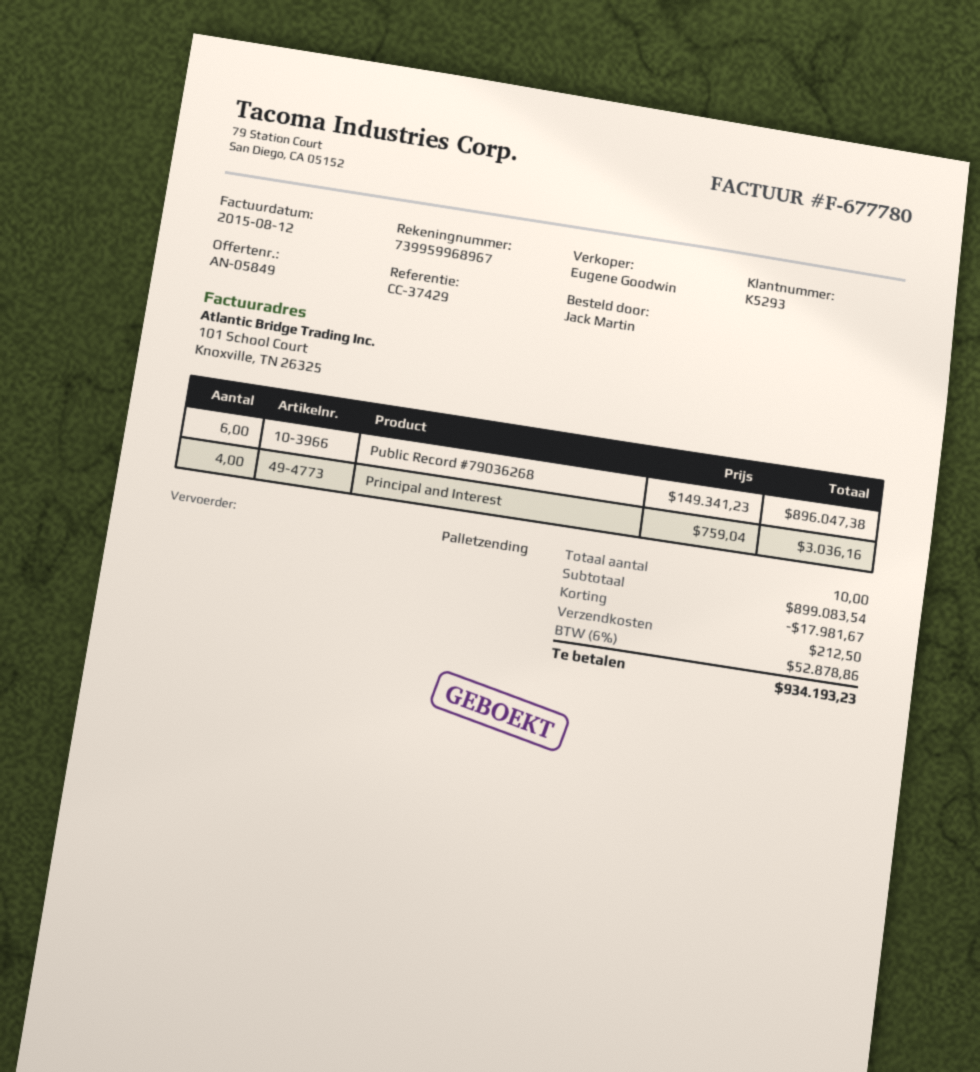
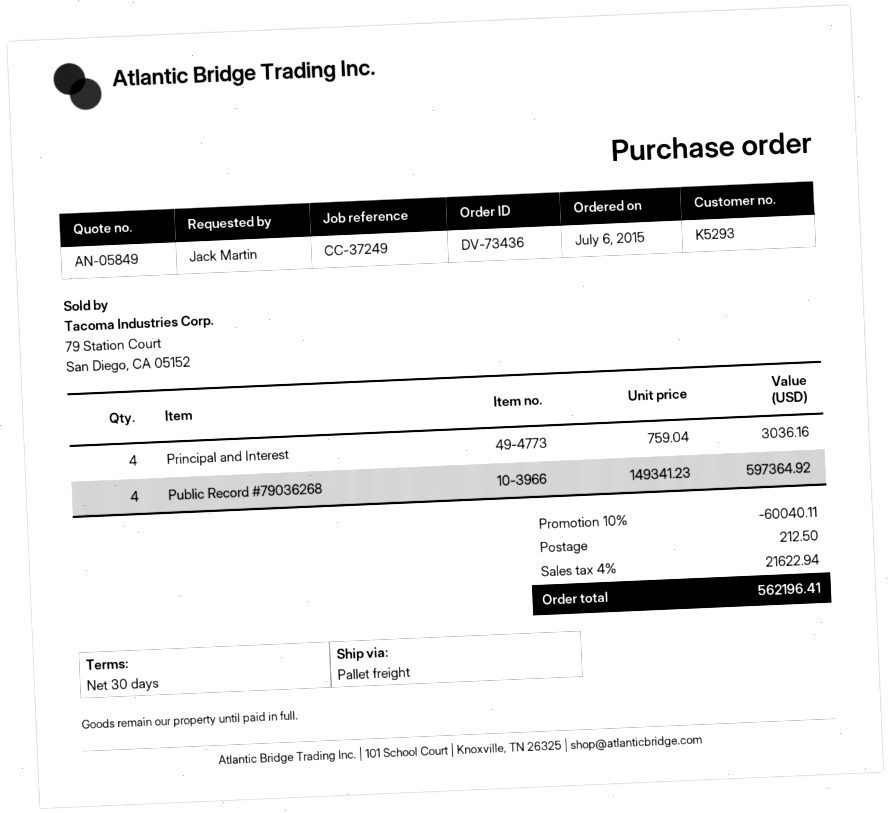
reference: CC-37429 -> CC-37249
Public Record #79036268: 6 x 149341.23 = 896047.38 -> 4 x 149341.23 = 597364.92
discount: 17981.67 -> 60040.11
tax: 6% = 52878.86 -> 4% = 21622.94
total: 934193.23 -> 562196.41

